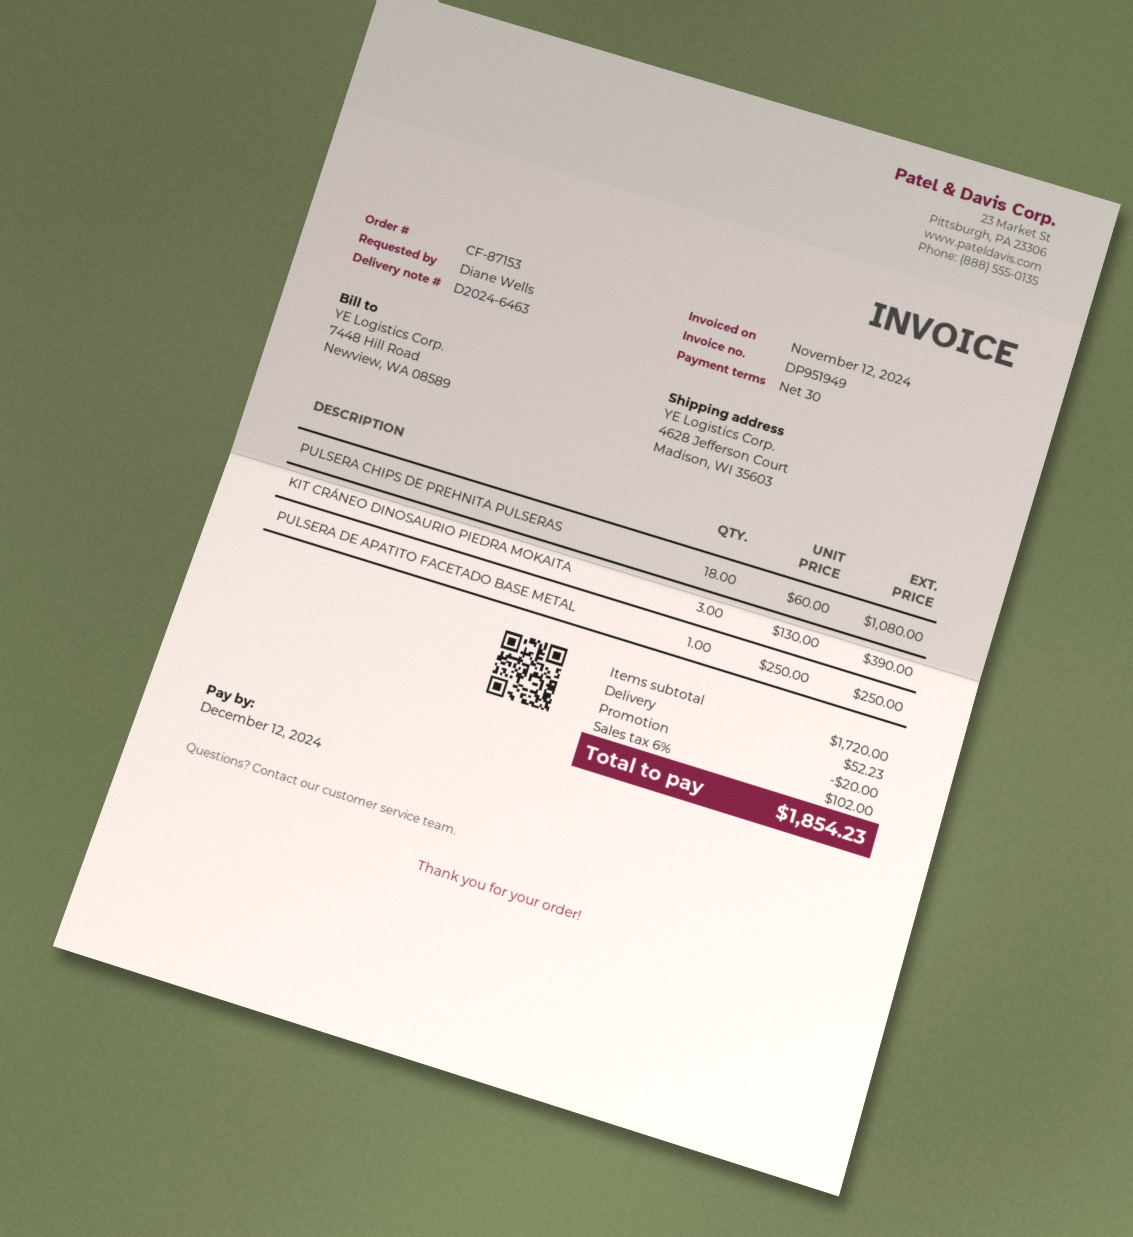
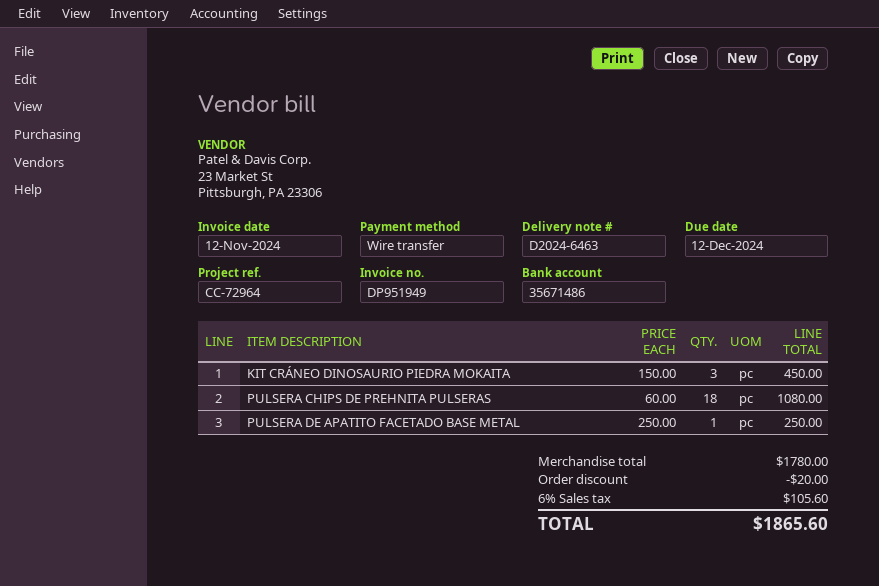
KIT CRÁNEO DINOSAURIO PIEDRA MOKAITA: 3 x 130.00 = 390.00 -> 3 x 150.00 = 450.00
subtotal: 1720.00 -> 1780.00
shipping: 52.23 -> none
tax: 6% = 102.00 -> 6% = 105.60
total: 1854.23 -> 1865.60

